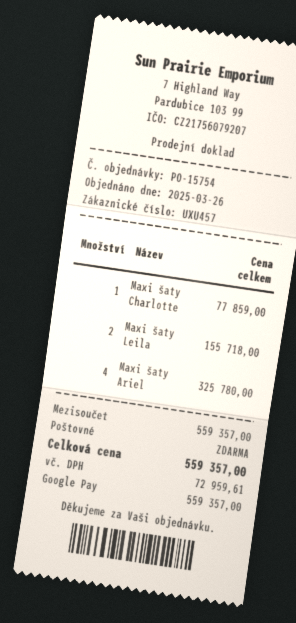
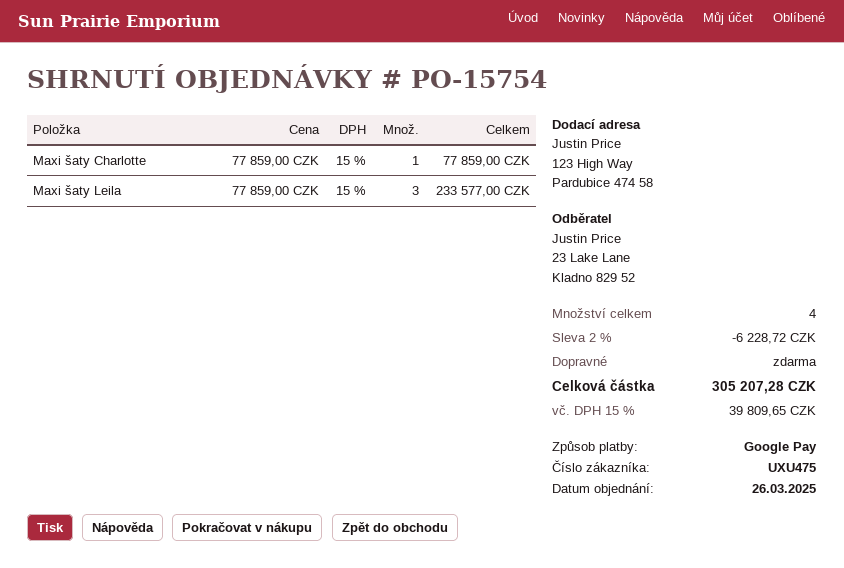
customer number: UXU457 -> UXU475
Maxi šaty Leila: 2 for 155718.00 -> 3 for 233577.00
Maxi šaty Ariel: 4 for 325780.00 -> none
discount: none -> 2% = 6228.72
tax: 72959.61 -> 39809.65
total: 559357.00 -> 305207.28

